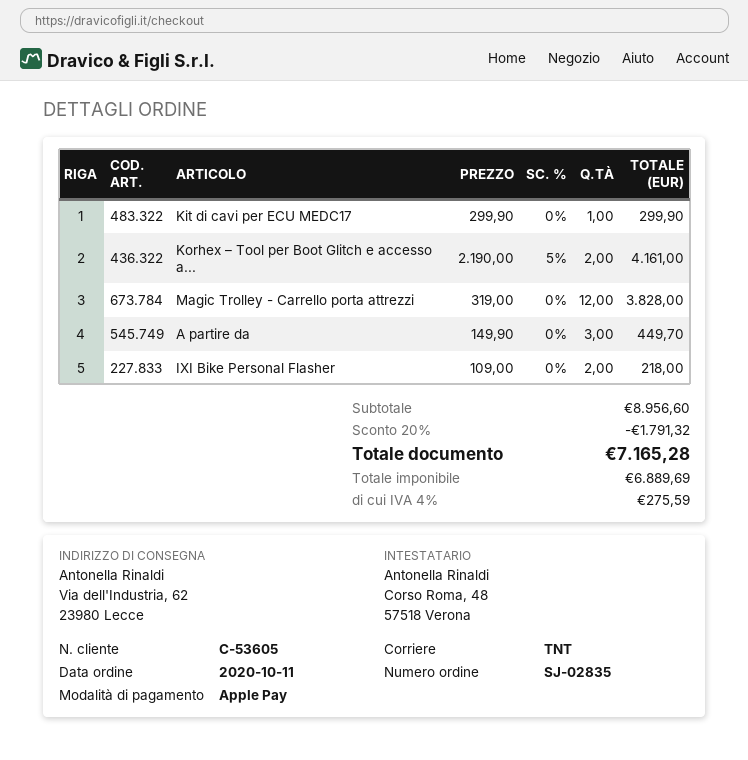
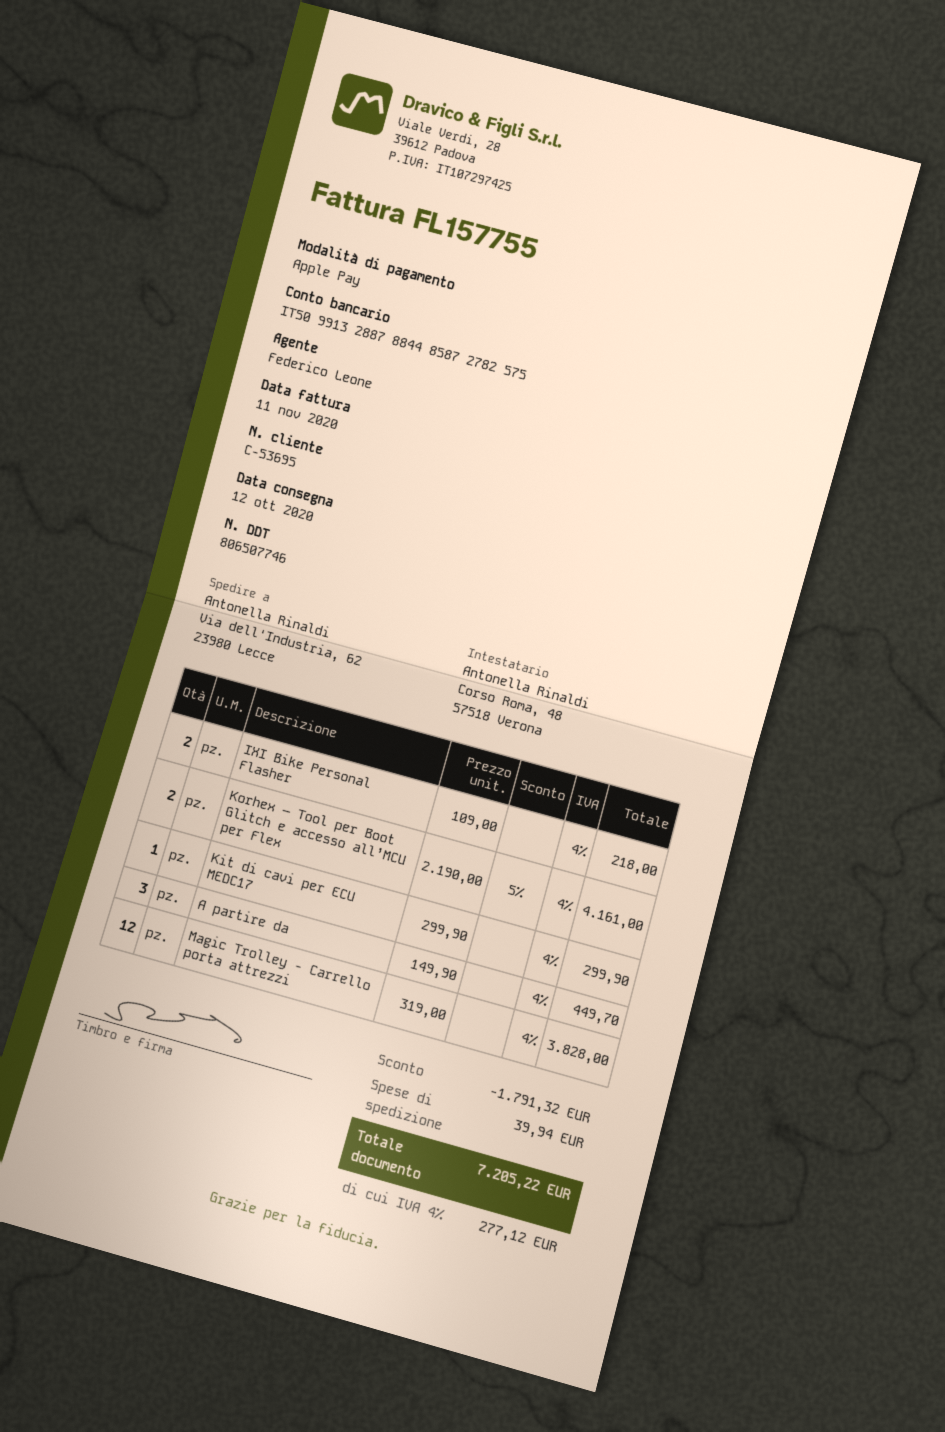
customer number: C-53605 -> C-53695
shipping: none -> 39.94
tax: 4% = 275.59 -> 4% = 277.12
total: 7165.28 -> 7205.22

